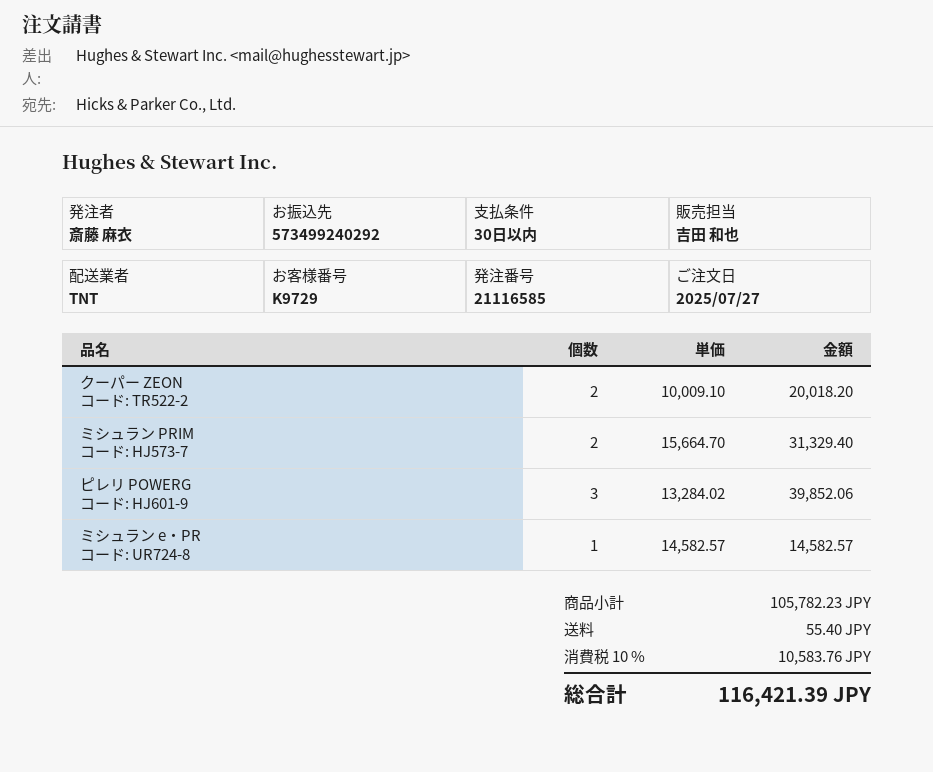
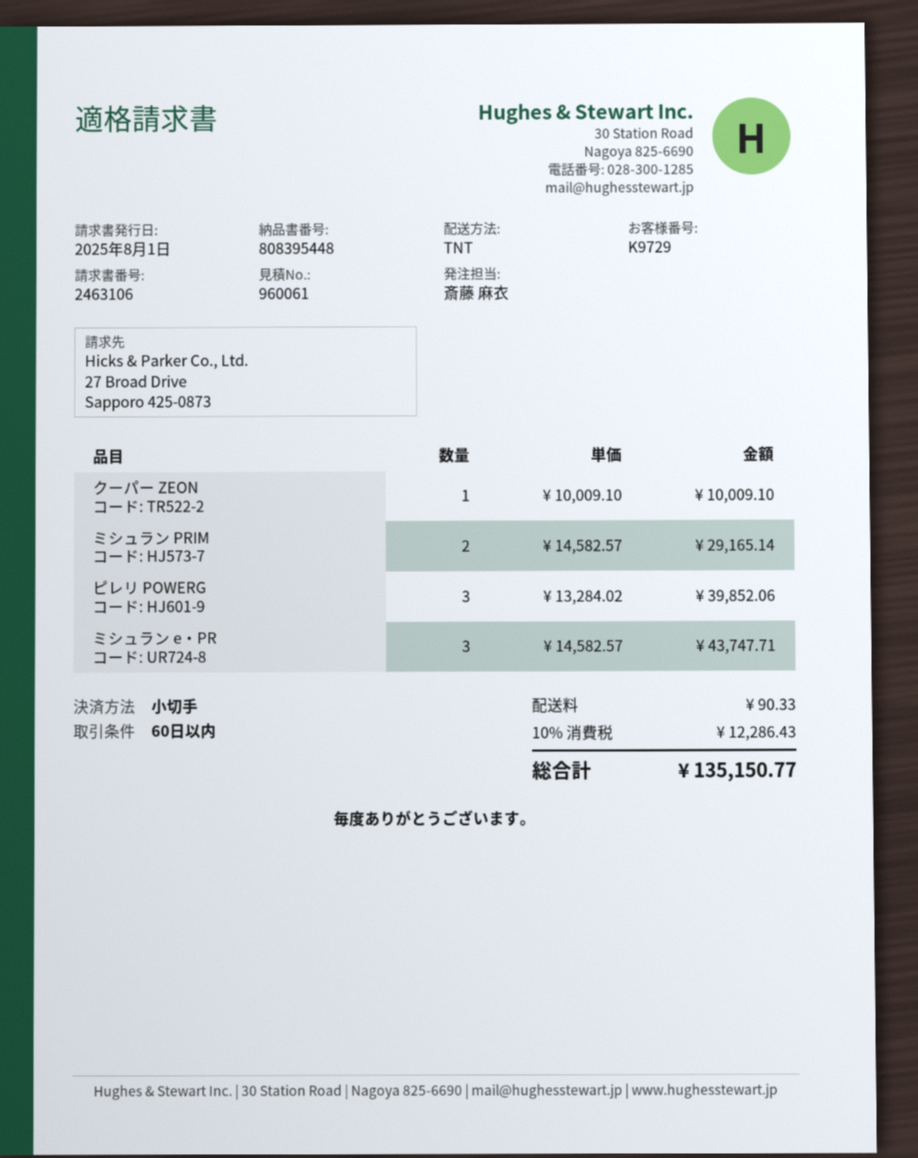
payment terms: 30 days -> 60 days
クーパー ZEON: 2 x 10009.10 = 20018.20 -> 1 x 10009.10 = 10009.10
ミシュラン PRIM: 2 x 15664.70 = 31329.40 -> 2 x 14582.57 = 29165.14
ミシュラン e・PR: 1 x 14582.57 = 14582.57 -> 3 x 14582.57 = 43747.71
shipping: 55.40 -> 90.33
tax: 10% = 10583.76 -> 10% = 12286.43
total: 116421.39 -> 135150.77

